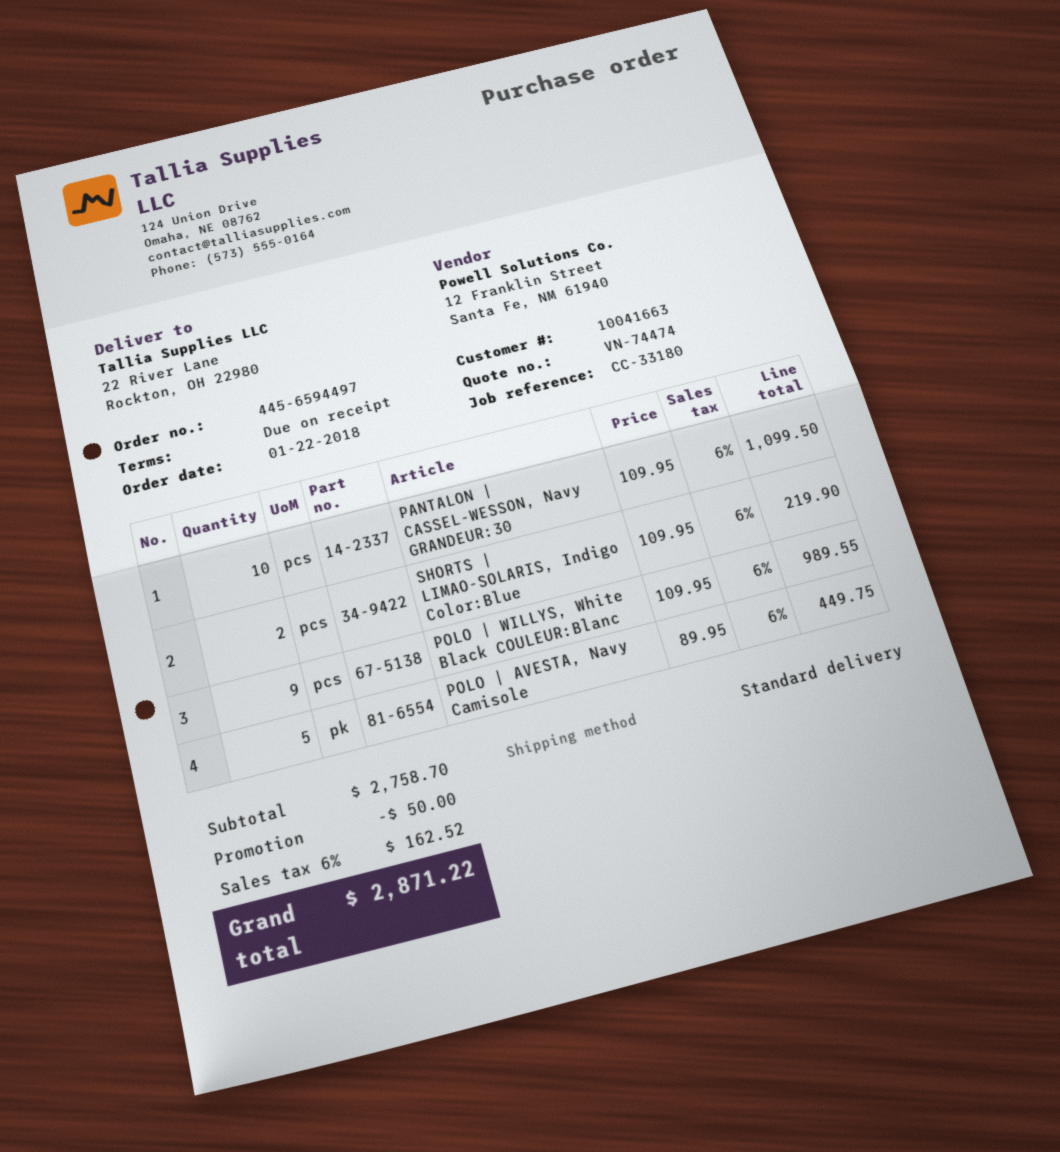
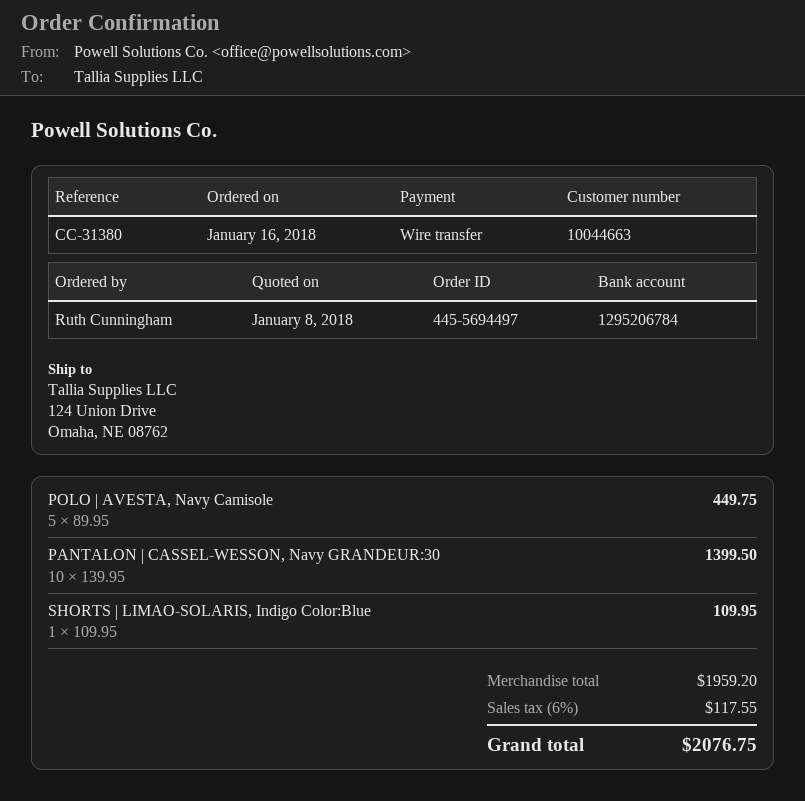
order number: 445-6594497 -> 445-5694497
order date: 2018-01-22 -> 2018-01-16
customer number: 10041663 -> 10044663
reference: CC-33180 -> CC-31380
ship to: 22 River Lane, Rockton, OH 22980 -> 124 Union Drive, Omaha, NE 08762
PANTALON | CASSEL-WESSON, Navy GRANDEUR:30: 10 x 109.95 = 1099.50 -> 10 x 139.95 = 1399.50
SHORTS | LIMAO-SOLARIS, Indigo Color:Blue: 2 x 109.95 = 219.90 -> 1 x 109.95 = 109.95
POLO | WILLYS, White Black COULEUR:Blanc: 9 x 109.95 = 989.55 -> none
subtotal: 2758.70 -> 1959.20
discount: 50.00 -> none
tax: 6% = 162.52 -> 6% = 117.55
total: 2871.22 -> 2076.75

